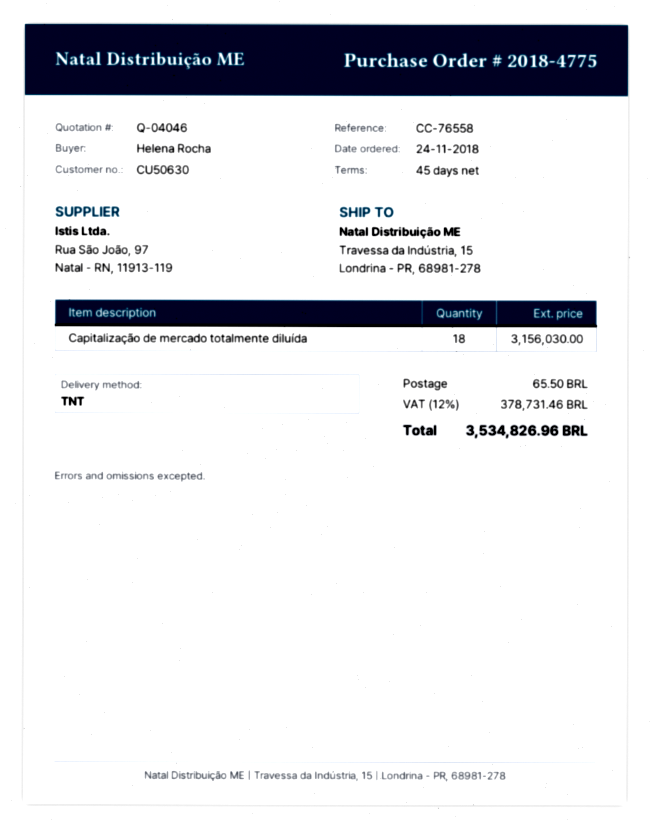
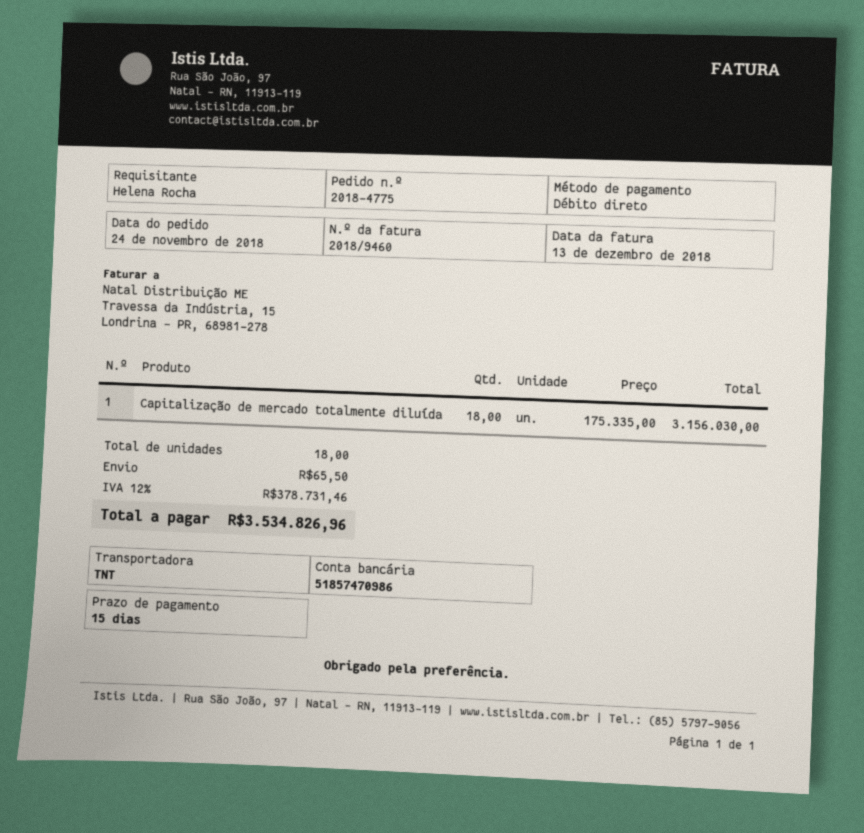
payment terms: 45 days -> 15 days

